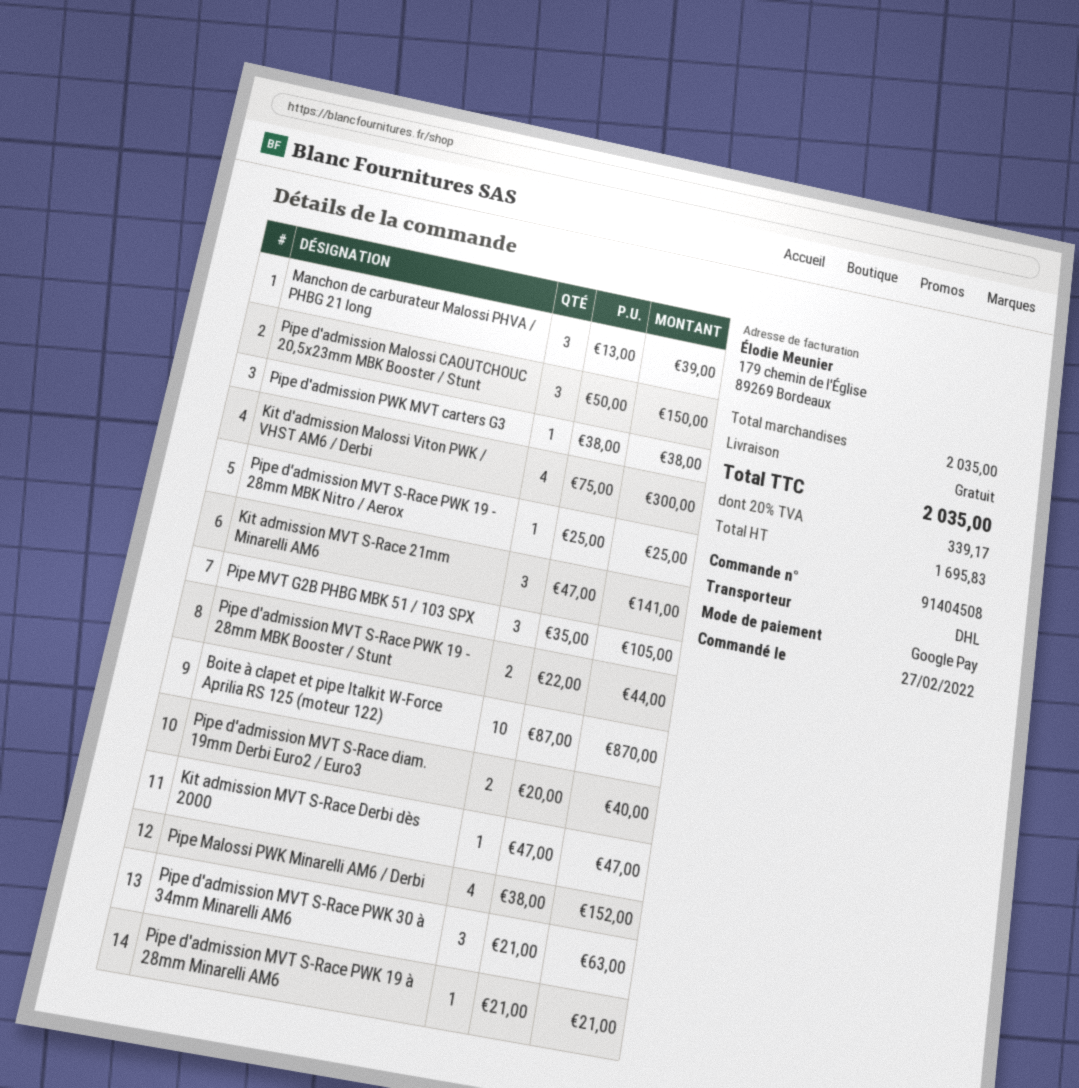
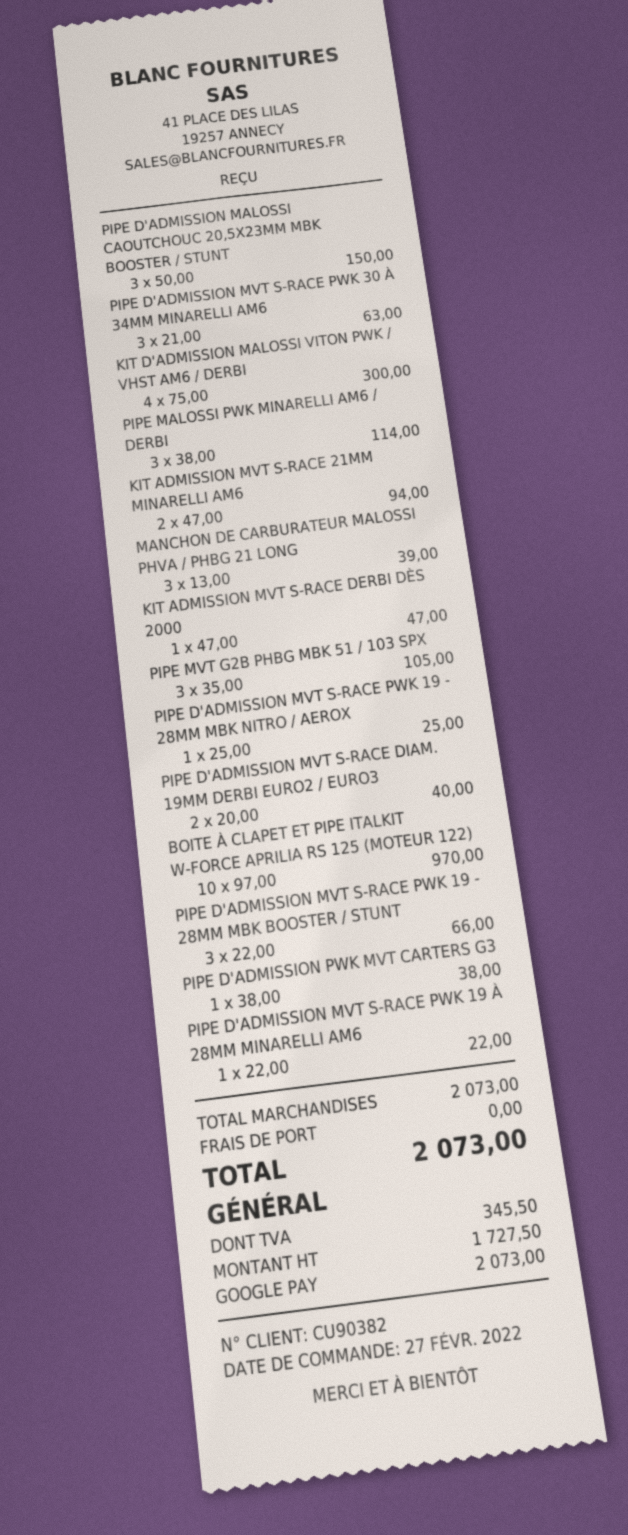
Kit admission MVT S-Race 21mm Minarelli AM6: 3 x 47.00 = 141.00 -> 2 x 47.00 = 94.00
Pipe d'admission MVT S-Race PWK 19 - 28mm MBK Booster / Stunt: 2 x 22.00 = 44.00 -> 3 x 22.00 = 66.00
Boite à clapet et pipe Italkit W-Force Aprilia RS 125 (moteur 122): 10 x 87.00 = 870.00 -> 10 x 97.00 = 970.00
Pipe Malossi PWK Minarelli AM6 / Derbi: 4 x 38.00 = 152.00 -> 3 x 38.00 = 114.00
Pipe d'admission MVT S-Race PWK 19 à 28mm Minarelli AM6: 1 x 21.00 = 21.00 -> 1 x 22.00 = 22.00
subtotal: 2035.00 -> 2073.00
net: 1695.83 -> 1727.50
tax: 339.17 -> 345.50
total: 2035.00 -> 2073.00

